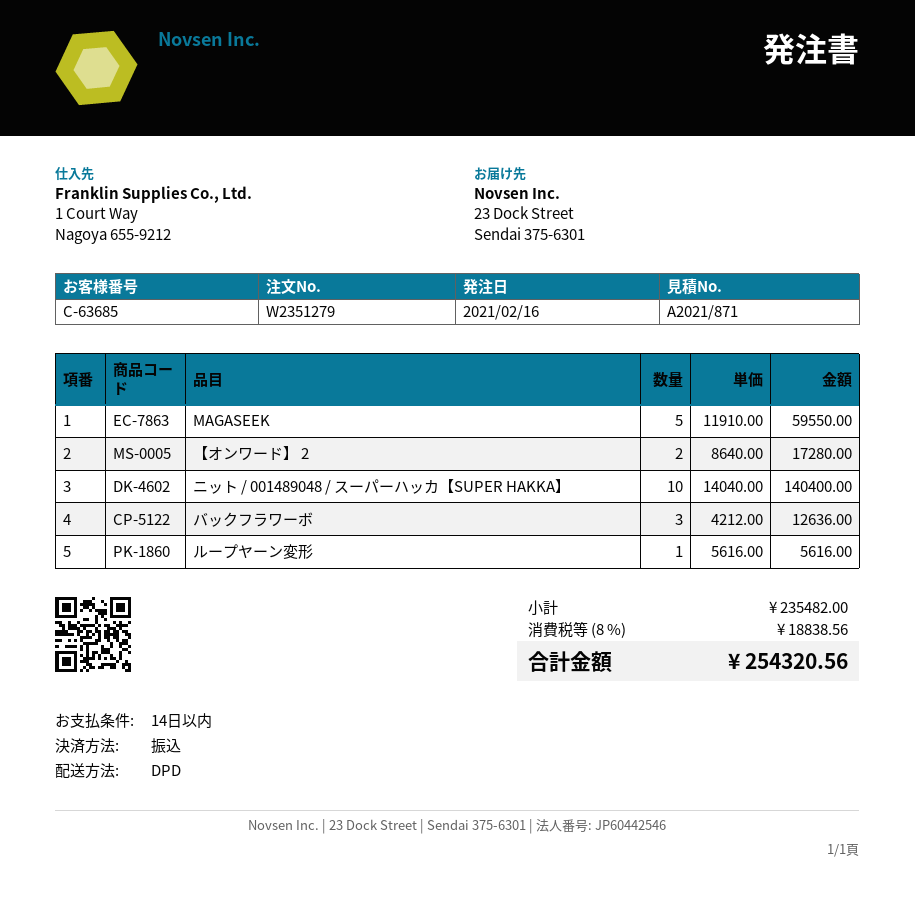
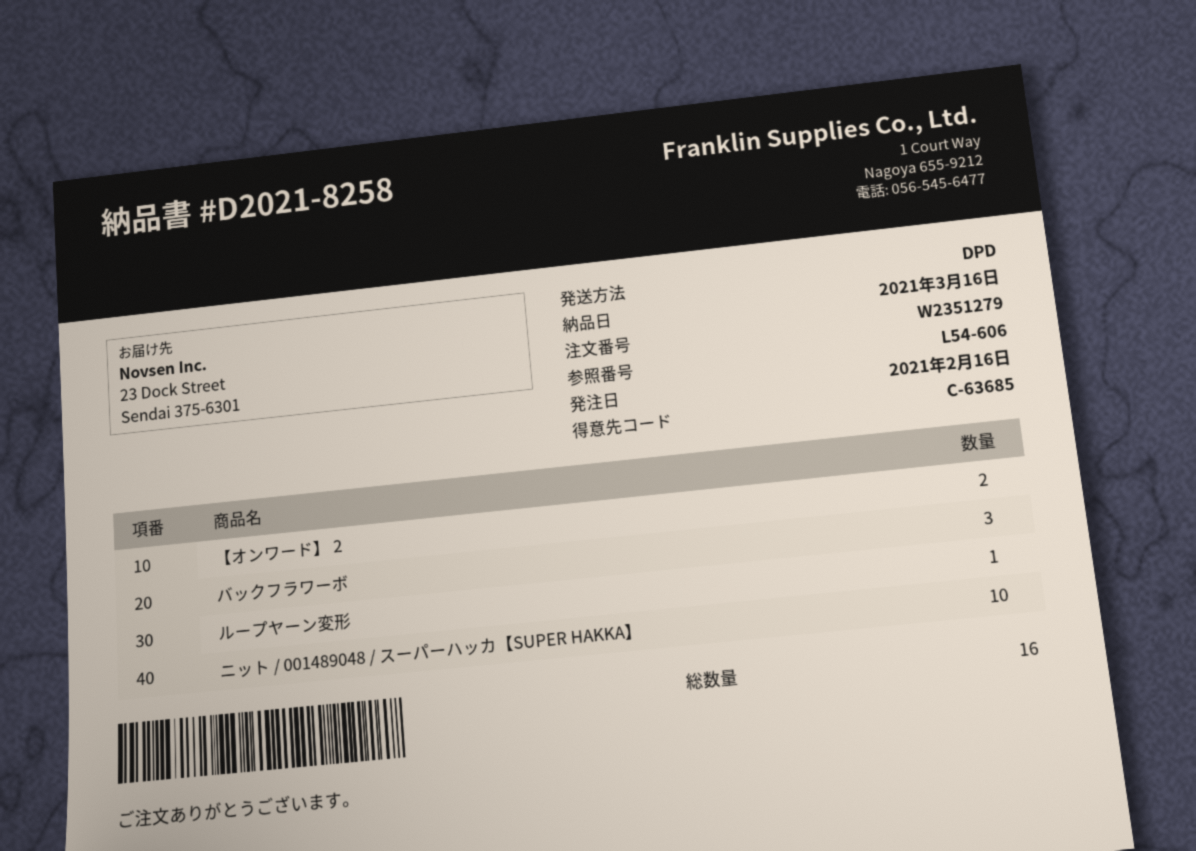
MAGASEEK: 5 -> none

